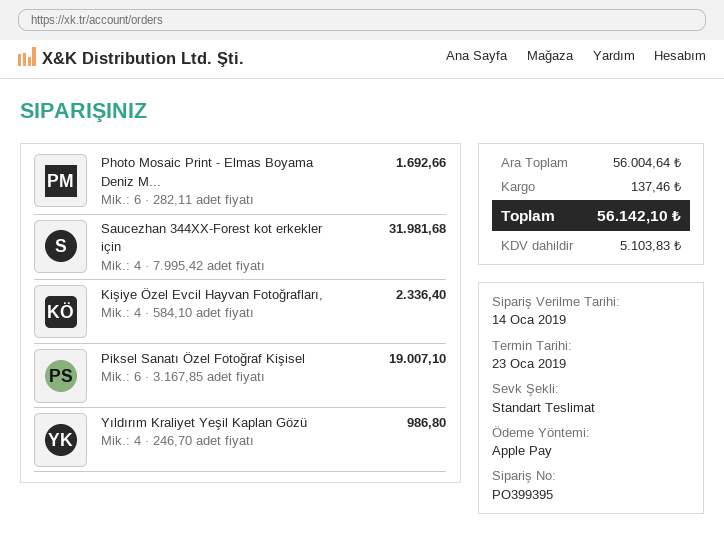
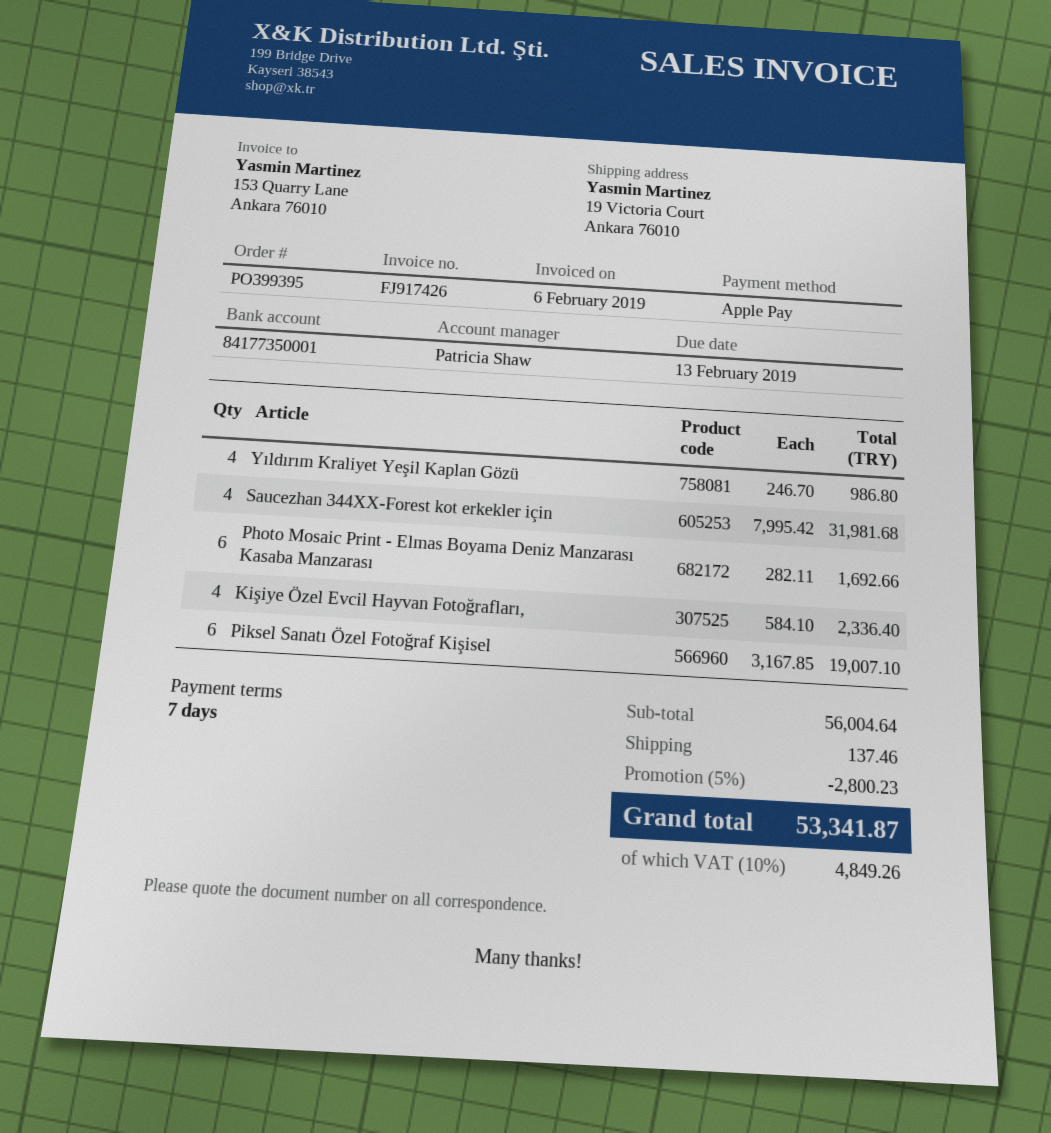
discount: none -> 5% = 2800.23
tax: 5103.83 -> 4849.26
total: 56142.10 -> 53341.87

